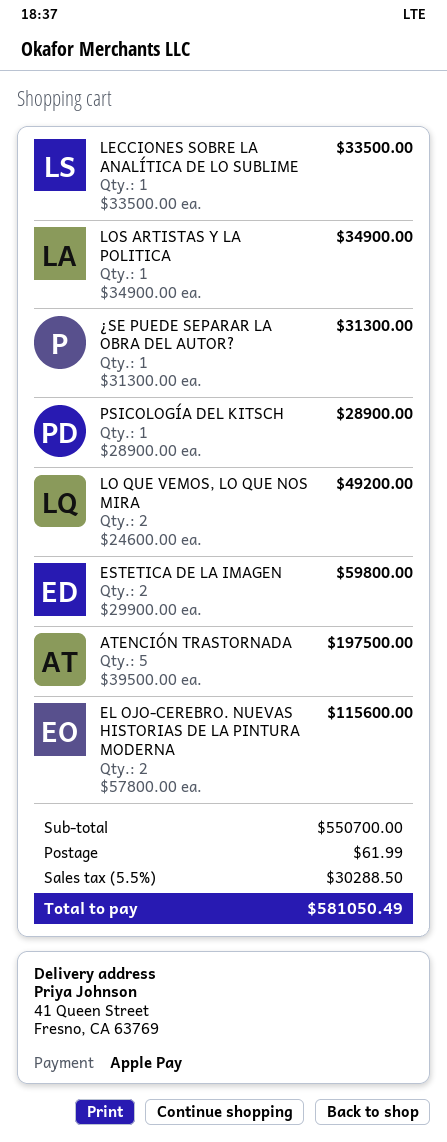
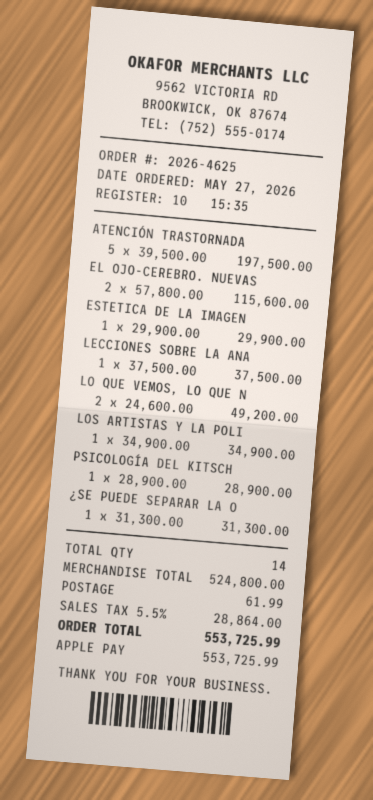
LECCIONES SOBRE LA ANALÍTICA DE LO SUBLIME: 1 x 33500.00 = 33500.00 -> 1 x 37500.00 = 37500.00
ESTETICA DE LA IMAGEN: 2 x 29900.00 = 59800.00 -> 1 x 29900.00 = 29900.00
subtotal: 550700.00 -> 524800.00
tax: 5.5% = 30288.50 -> 5.5% = 28864.00
total: 581050.49 -> 553725.99

